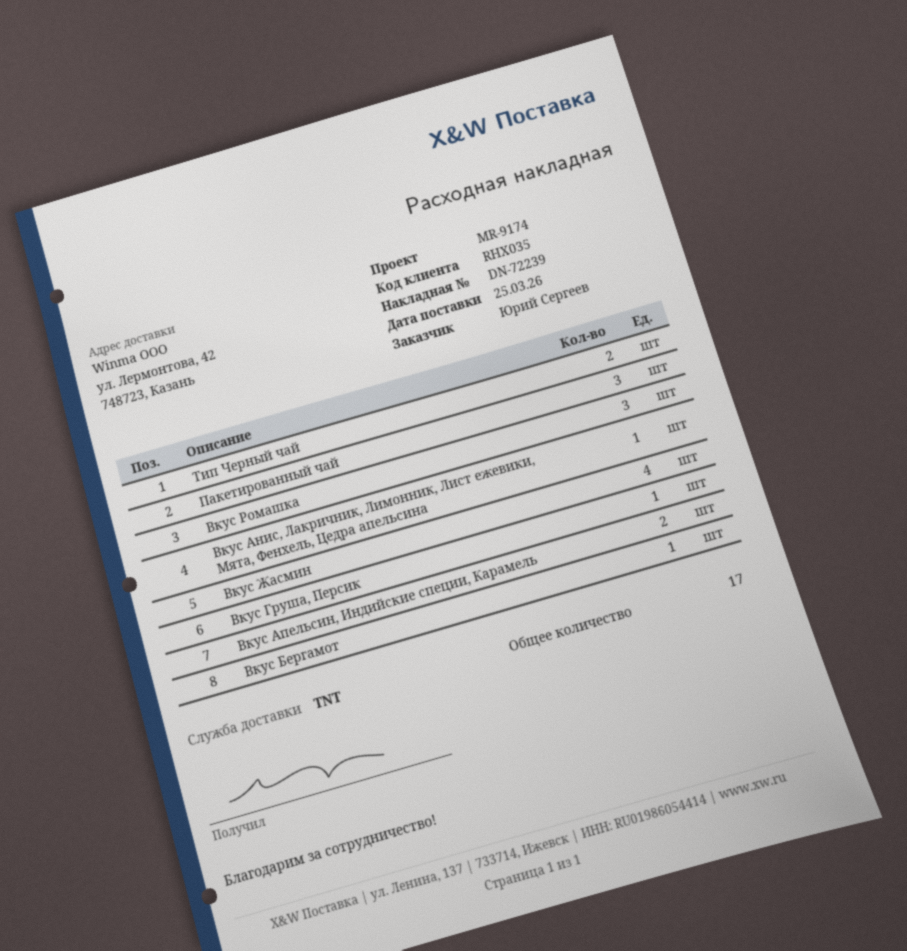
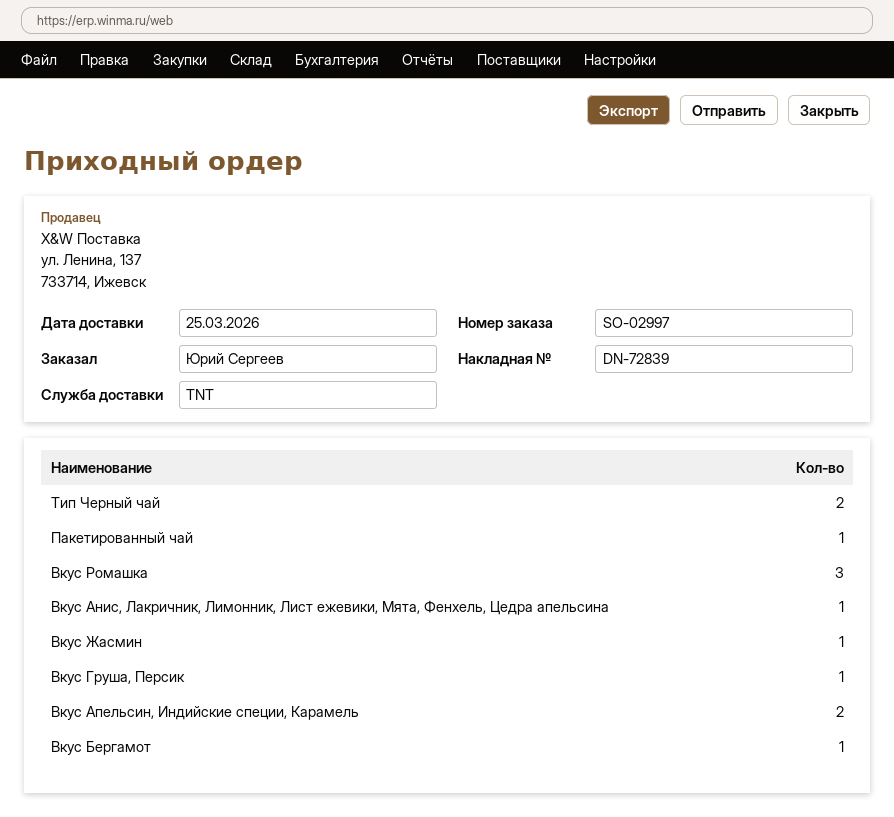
delivery note number: DN-72239 -> DN-72839
Пакетированный чай: 3 -> 1
Вкус Жасмин: 4 -> 1

